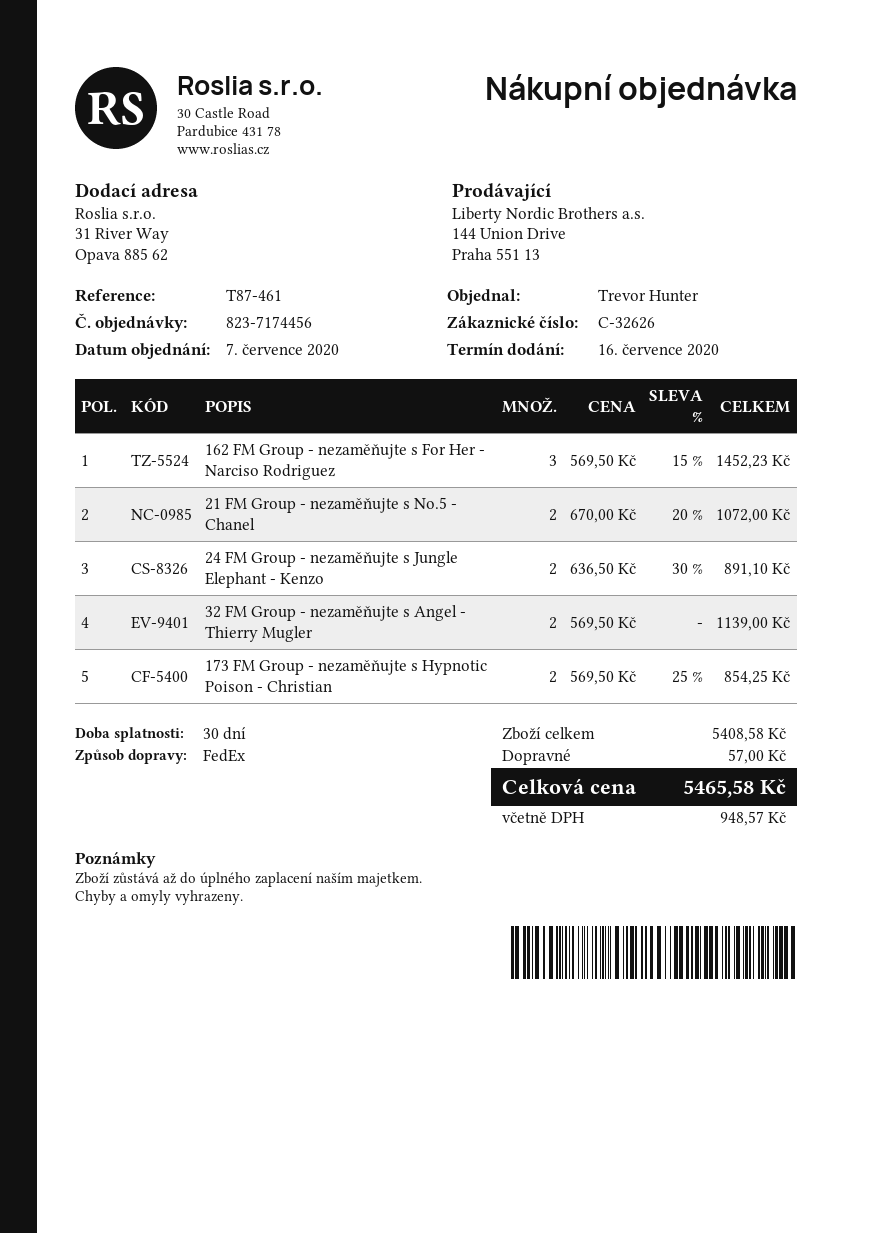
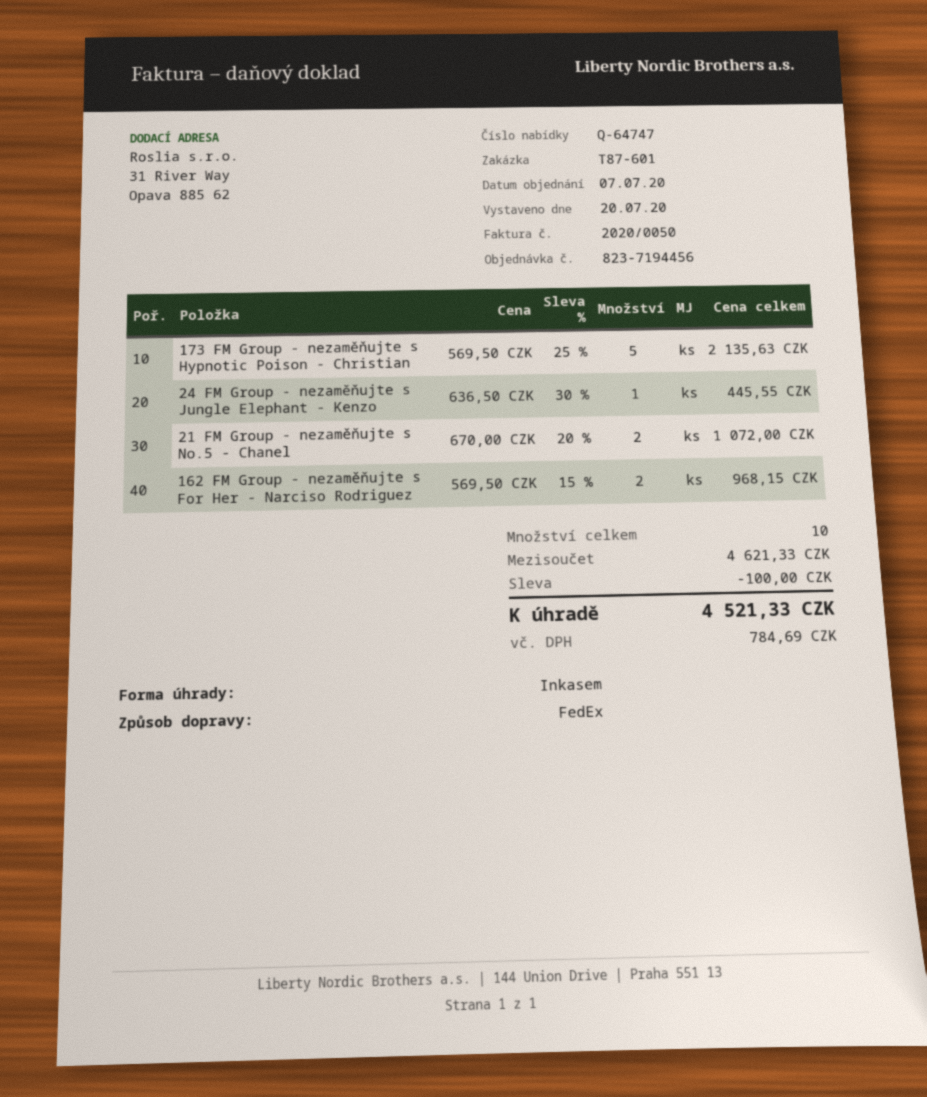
order number: 823-7174456 -> 823-7194456
reference: T87-461 -> T87-601
162 FM Group - nezaměňujte s For Her - Narciso Rodriguez: 3 x 569.50 - 15% = 1452.23 -> 2 x 569.50 - 15% = 968.15
24 FM Group - nezaměňujte s Jungle Elephant - Kenzo: 2 x 636.50 - 30% = 891.10 -> 1 x 636.50 - 30% = 445.55
32 FM Group - nezaměňujte s Angel - Thierry Mugler: 2 x 569.50 = 1139.00 -> none
173 FM Group - nezaměňujte s Hypnotic Poison - Christian: 2 x 569.50 - 25% = 854.25 -> 5 x 569.50 - 25% = 2135.63
subtotal: 5408.58 -> 4621.33
discount: none -> 100.00
shipping: 57.00 -> none
tax: 948.57 -> 784.69
total: 5465.58 -> 4521.33

